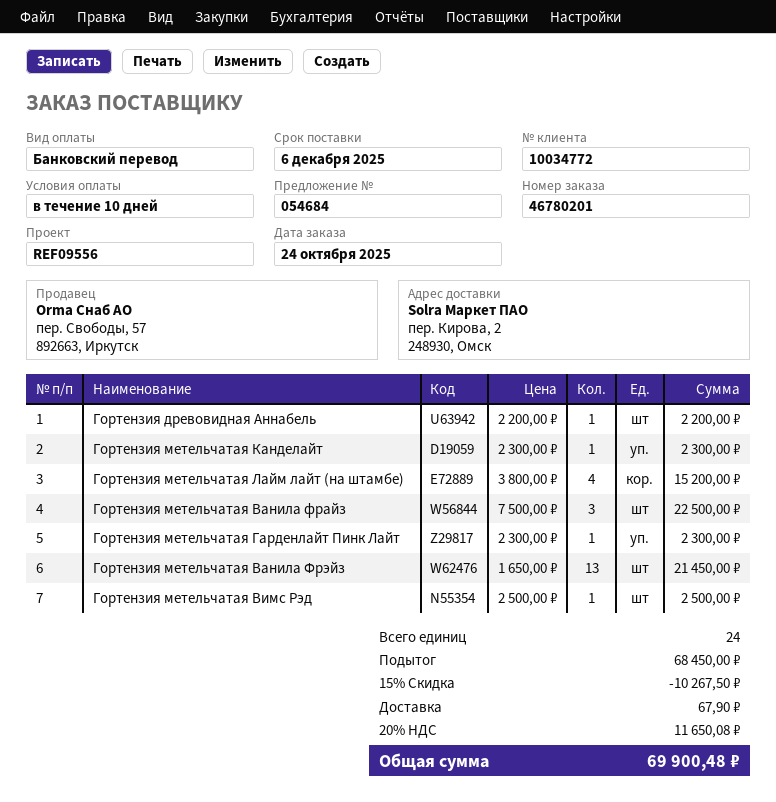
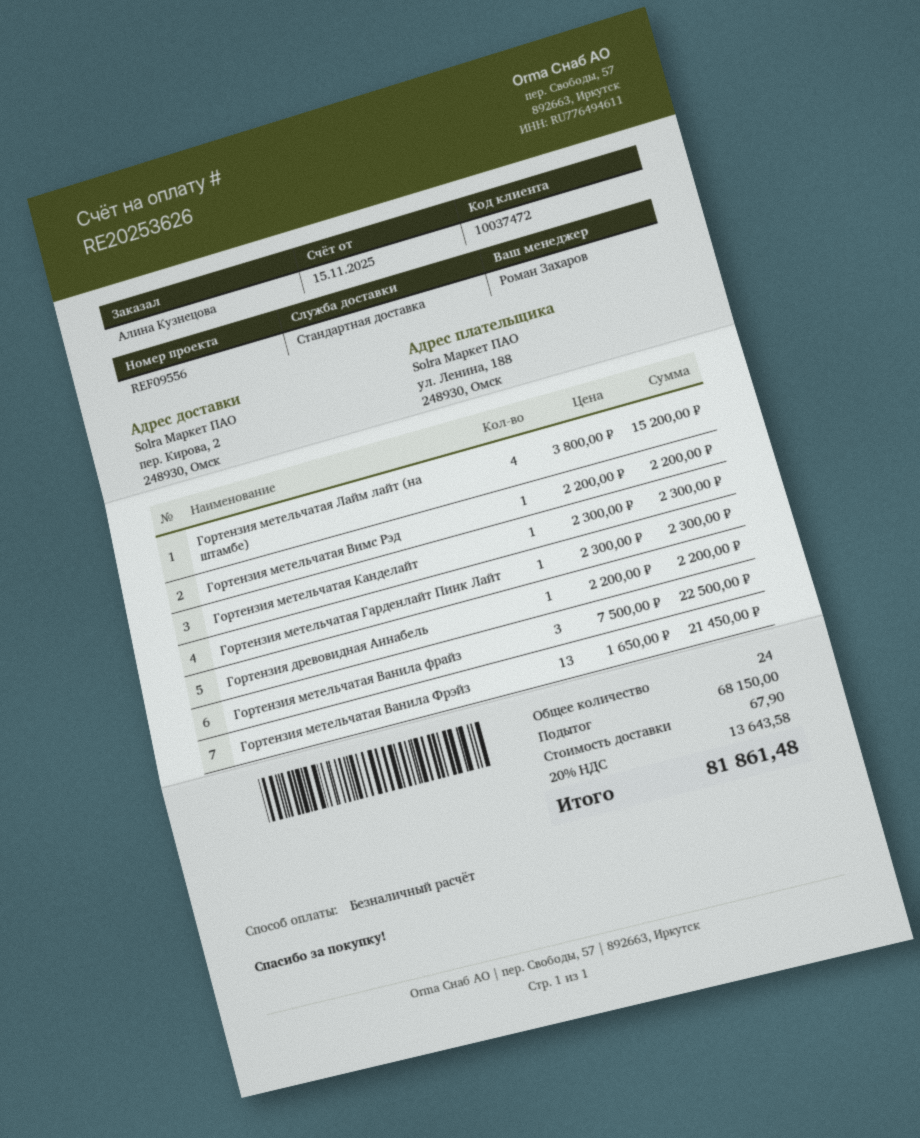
customer number: 10034772 -> 10037472
Гортензия метельчатая Вимс Рэд: 1 x 2500.00 = 2500.00 -> 1 x 2200.00 = 2200.00
subtotal: 68450.00 -> 68150.00
discount: 15% = 10267.50 -> none
tax: 20% = 11650.08 -> 20% = 13643.58
total: 69900.48 -> 81861.48

